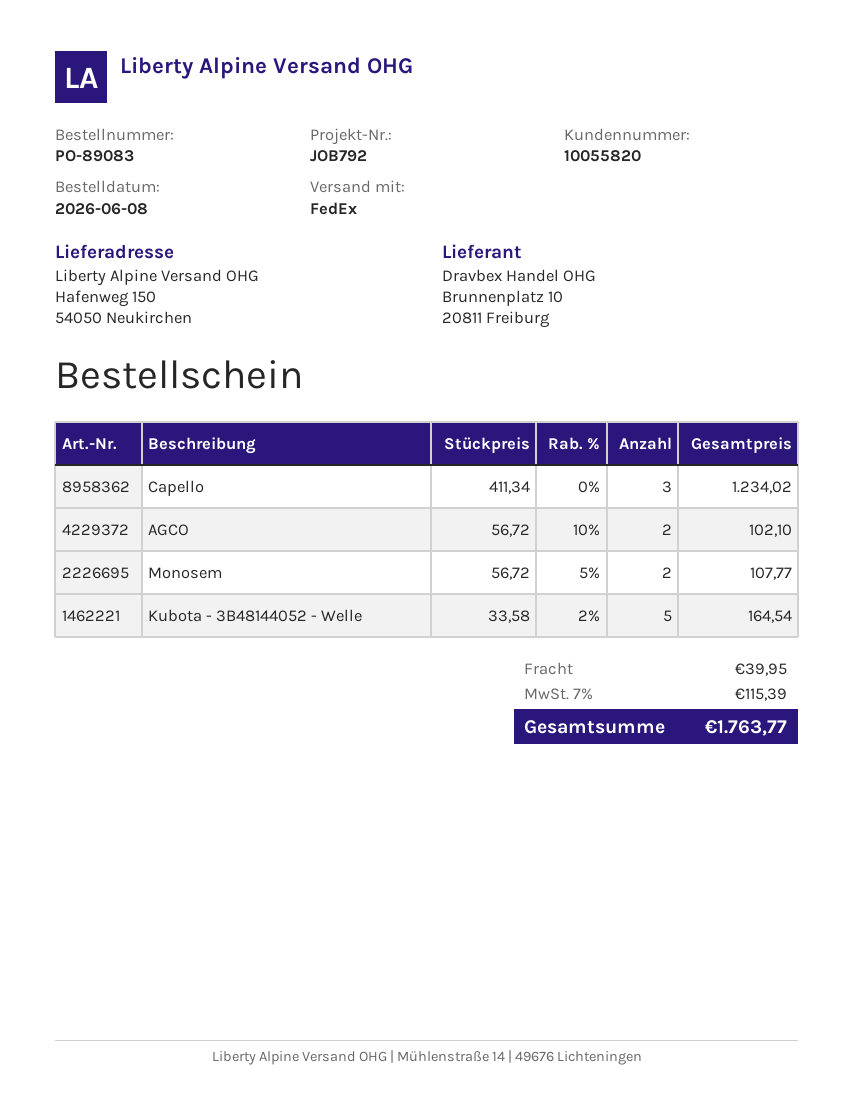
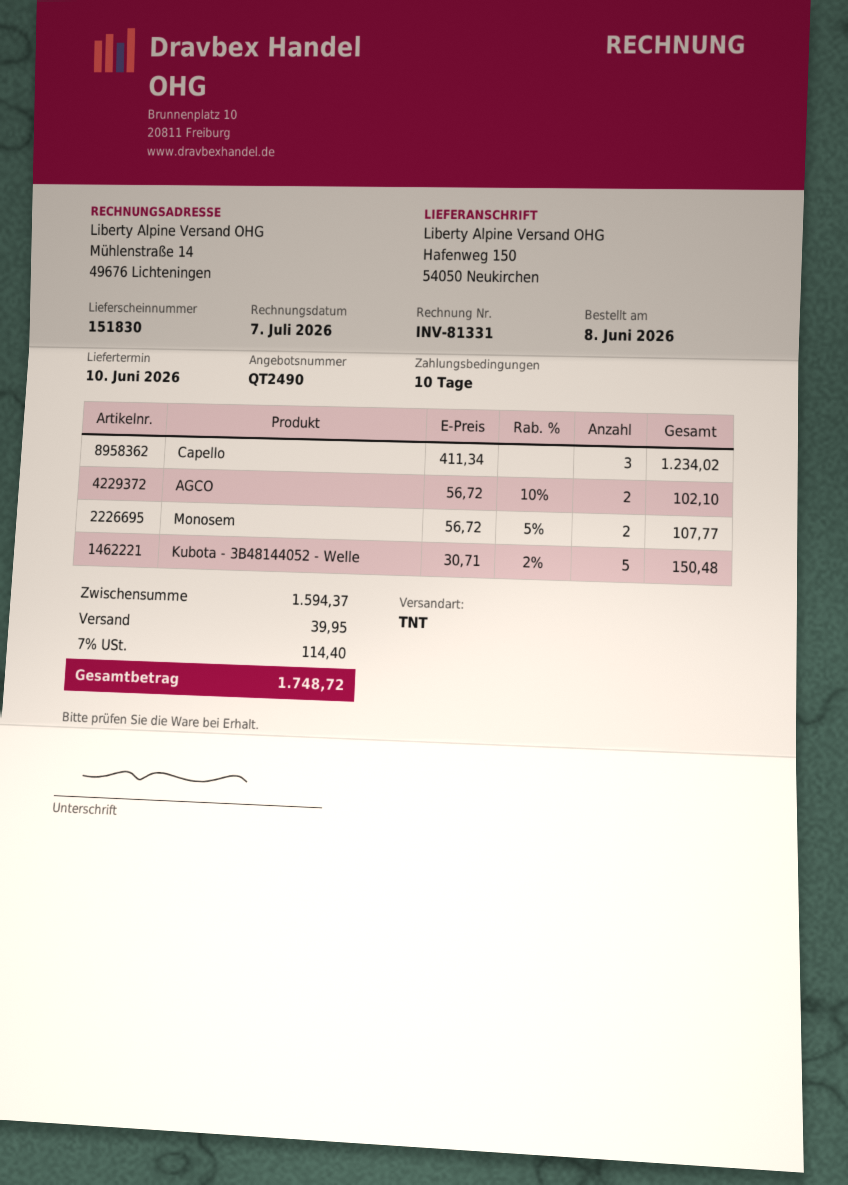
shipping method: FedEx -> TNT
Kubota - 3B48144052 - Welle: 5 x 33.58 - 2% = 164.54 -> 5 x 30.71 - 2% = 150.48
tax: 7% = 115.39 -> 7% = 114.40
total: 1763.77 -> 1748.72

